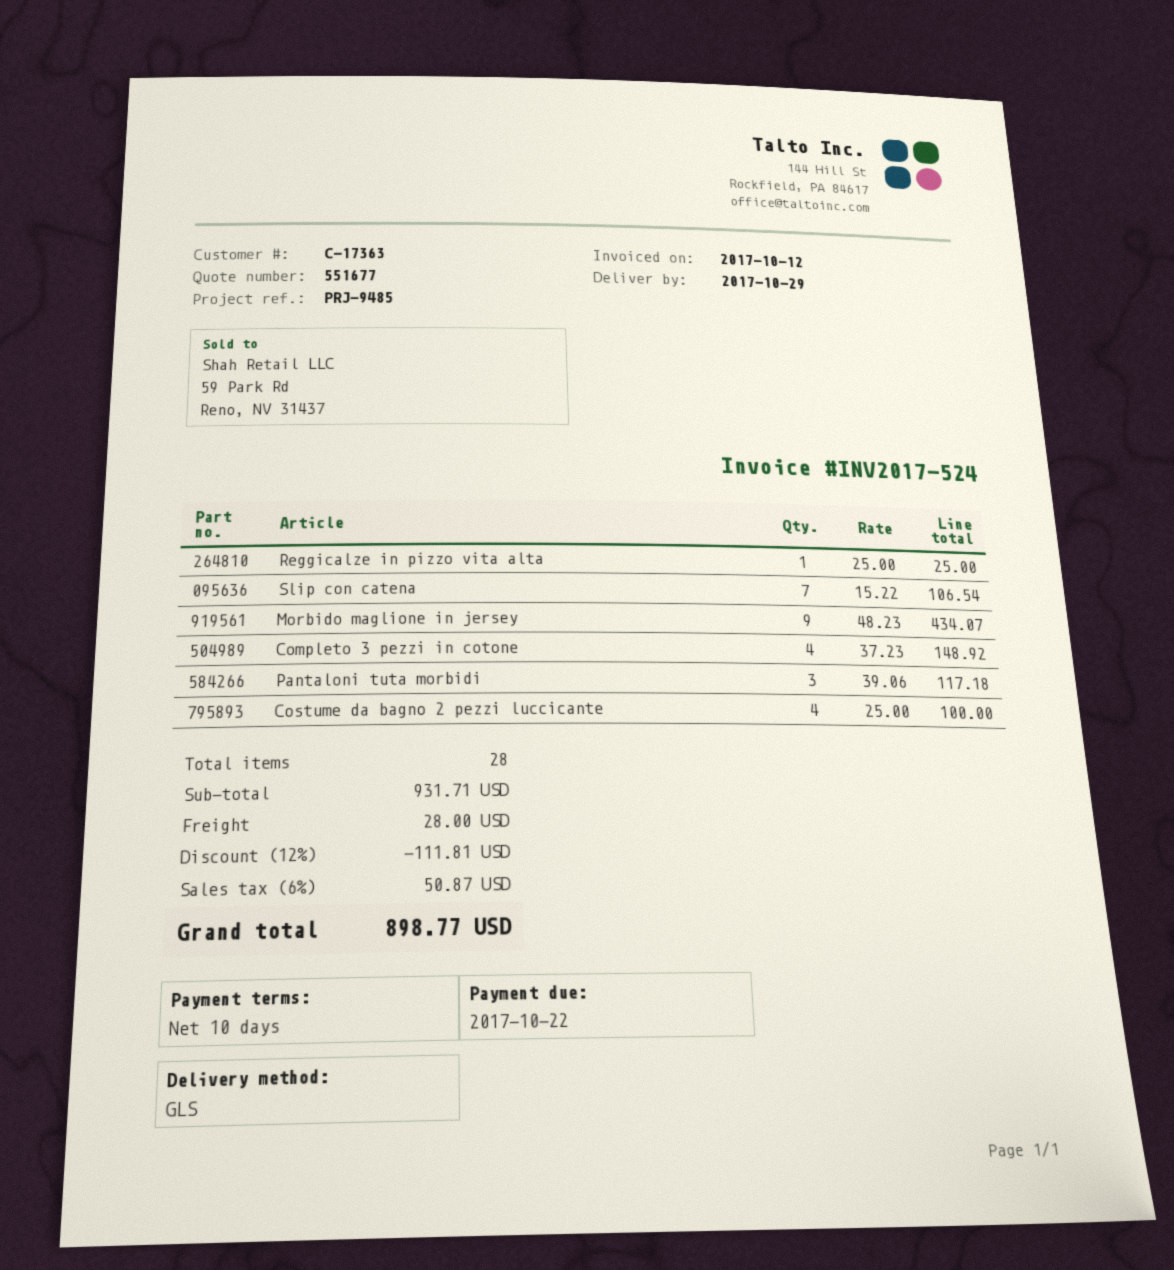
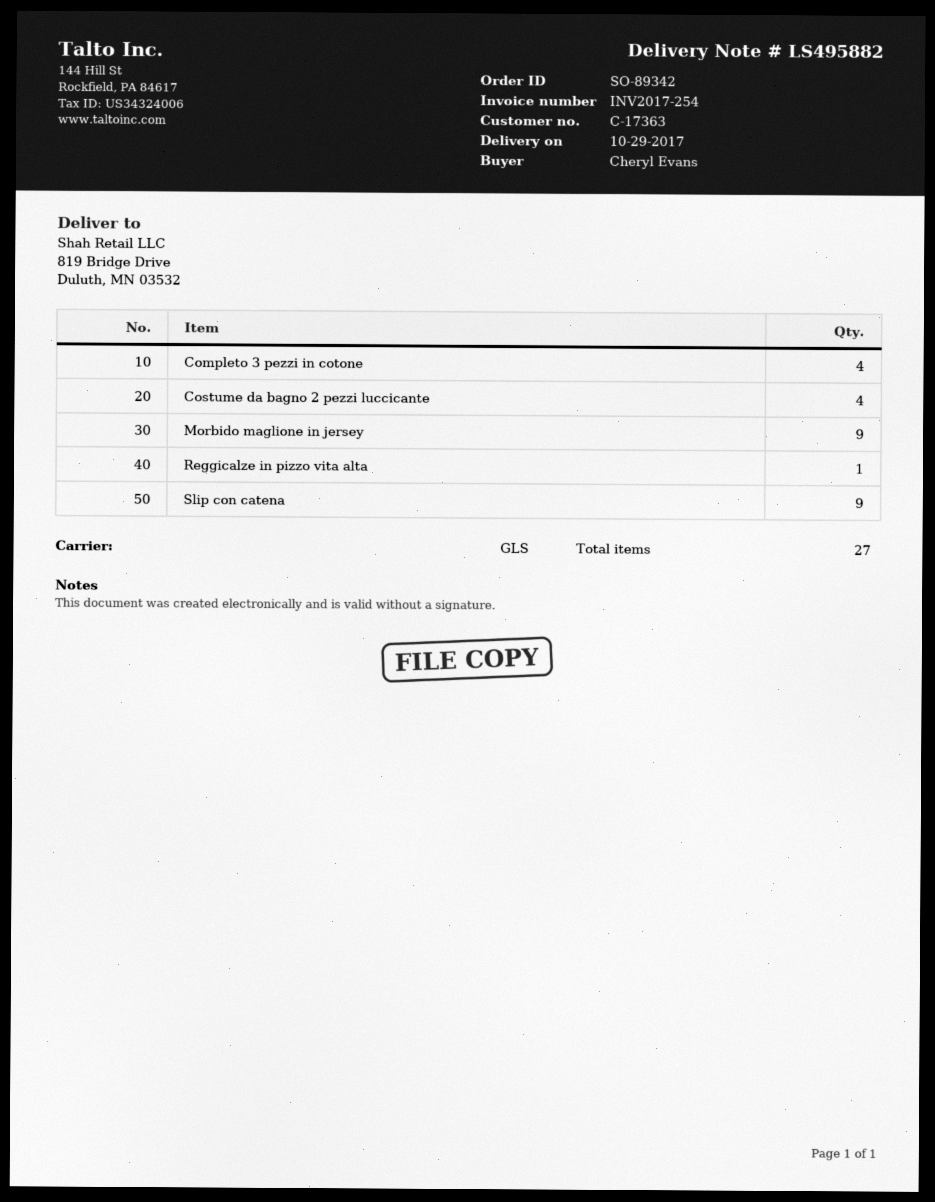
invoice number: INV2017-524 -> INV2017-254
Slip con catena: 7 -> 9
Pantaloni tuta morbidi: 3 -> none
total quantity: 28 -> 27

